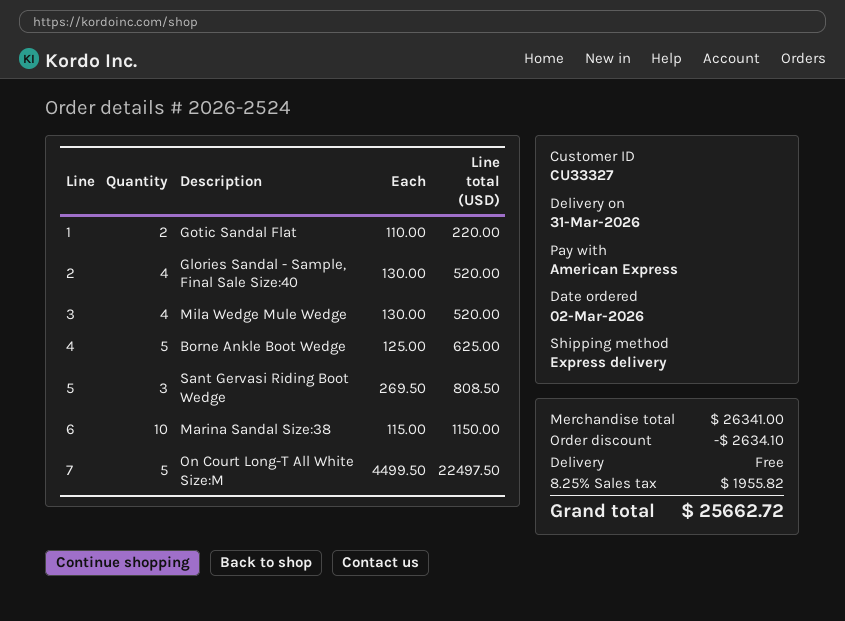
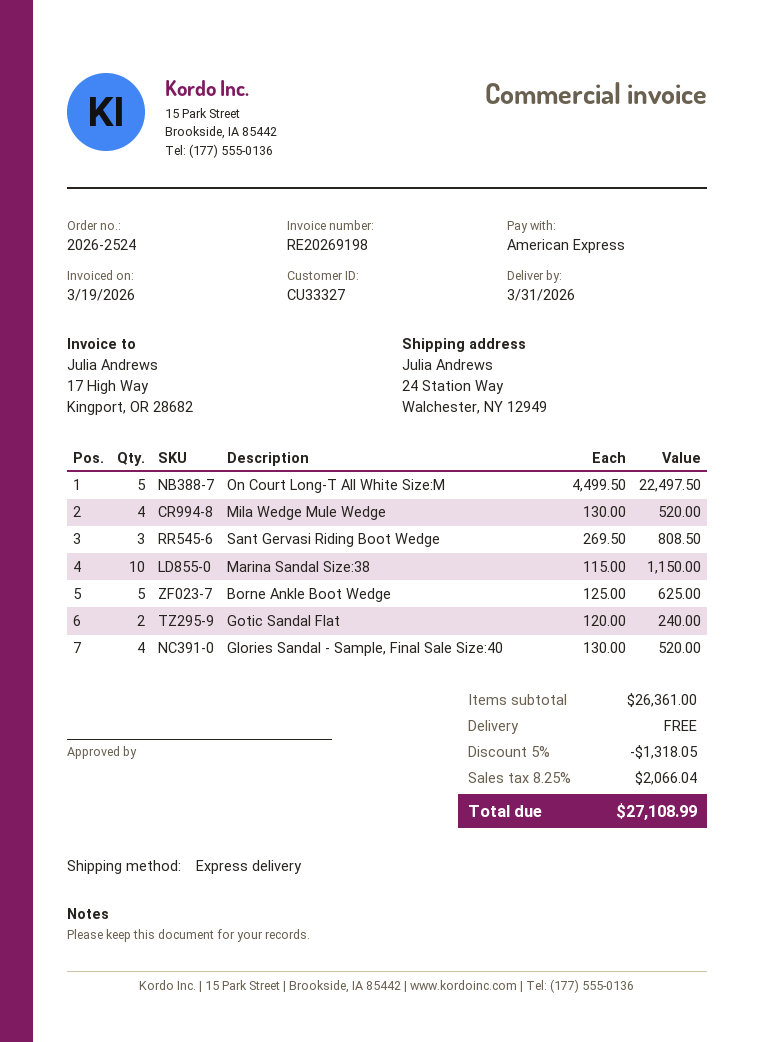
Gotic Sandal Flat: 2 x 110.00 = 220.00 -> 2 x 120.00 = 240.00
subtotal: 26341.00 -> 26361.00
discount: 2634.10 -> 1318.05
tax: 8.25% = 1955.82 -> 8.25% = 2066.04
total: 25662.72 -> 27108.99

